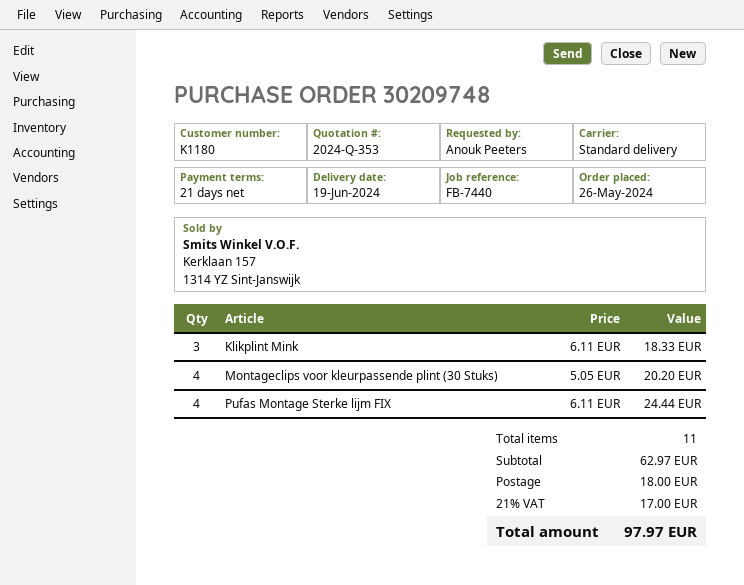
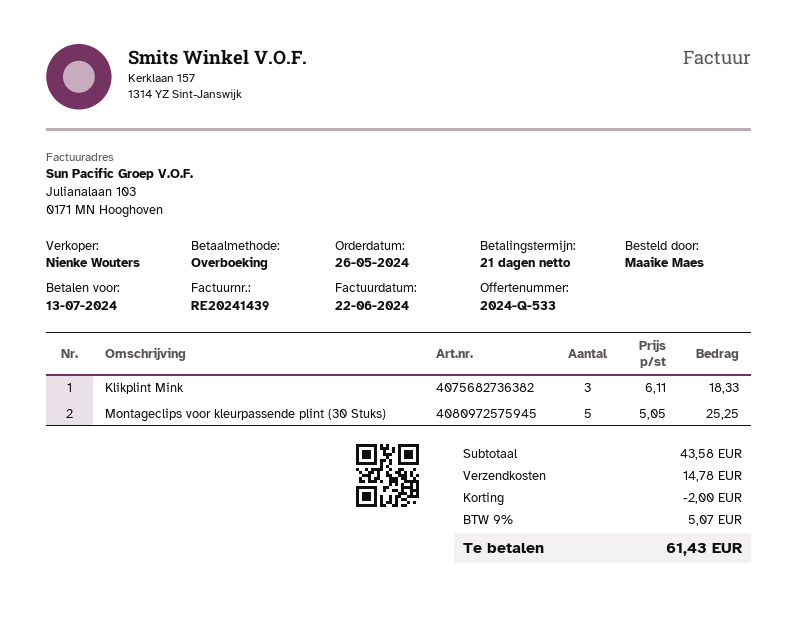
quote number: 2024-Q-353 -> 2024-Q-533
ordered by: Anouk Peeters -> Maaike Maes
Montageclips voor kleurpassende plint (30 Stuks): 4 x 5.05 = 20.20 -> 5 x 5.05 = 25.25
Pufas Montage Sterke lijm FIX: 4 x 6.11 = 24.44 -> none
subtotal: 62.97 -> 43.58
discount: none -> 2.00
shipping: 18.00 -> 14.78
tax: 21% = 17.00 -> 9% = 5.07
total: 97.97 -> 61.43

